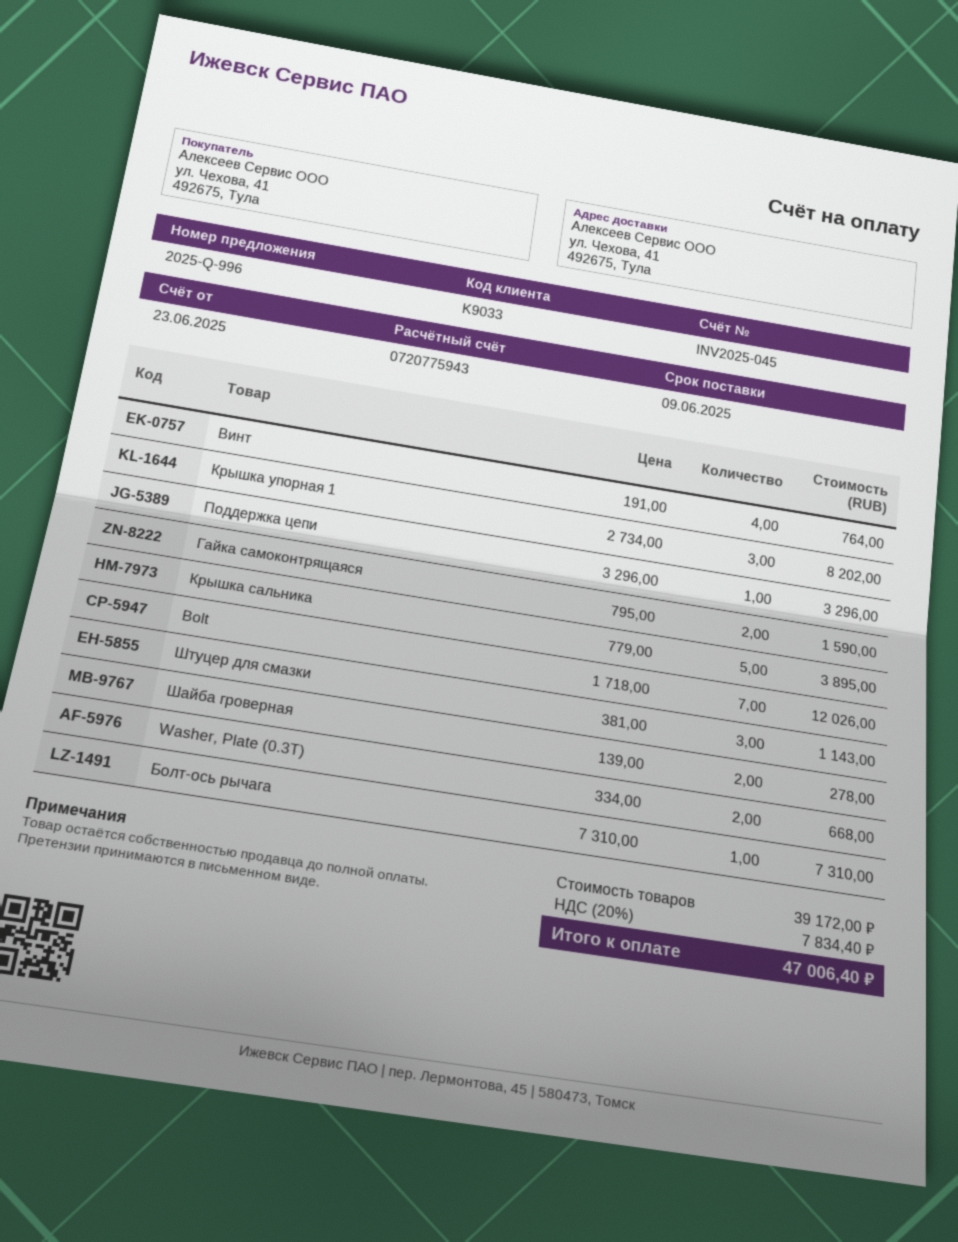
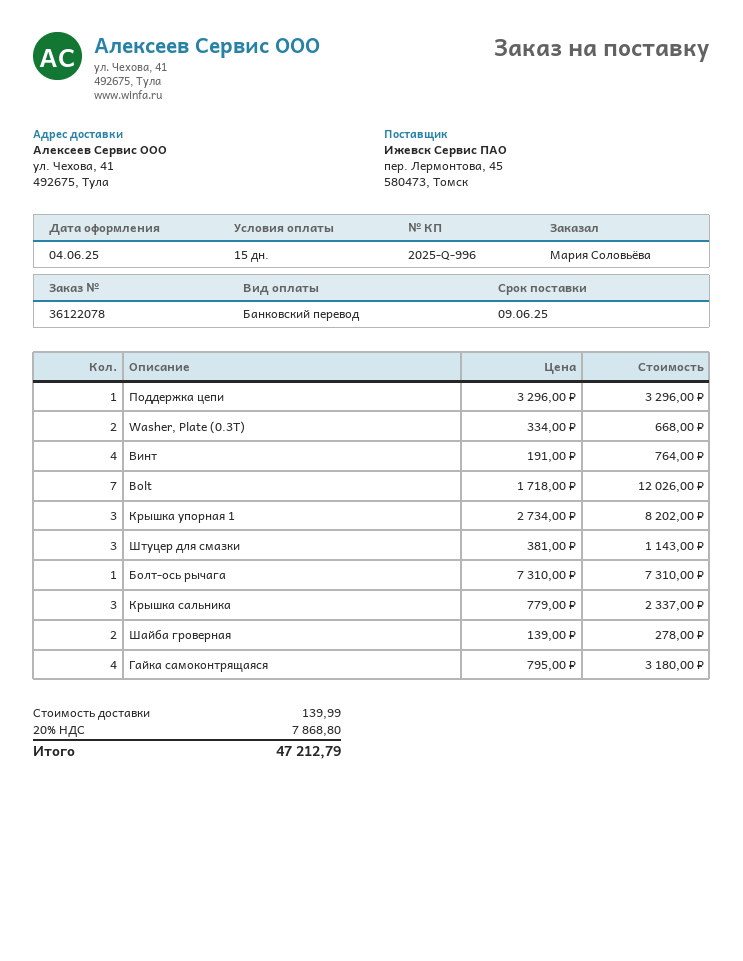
Гайка самоконтрящаяся: 2 x 795.00 = 1590.00 -> 4 x 795.00 = 3180.00
Крышка сальника: 5 x 779.00 = 3895.00 -> 3 x 779.00 = 2337.00
shipping: none -> 139.99
tax: 20% = 7834.40 -> 20% = 7868.80
total: 47006.40 -> 47212.79

